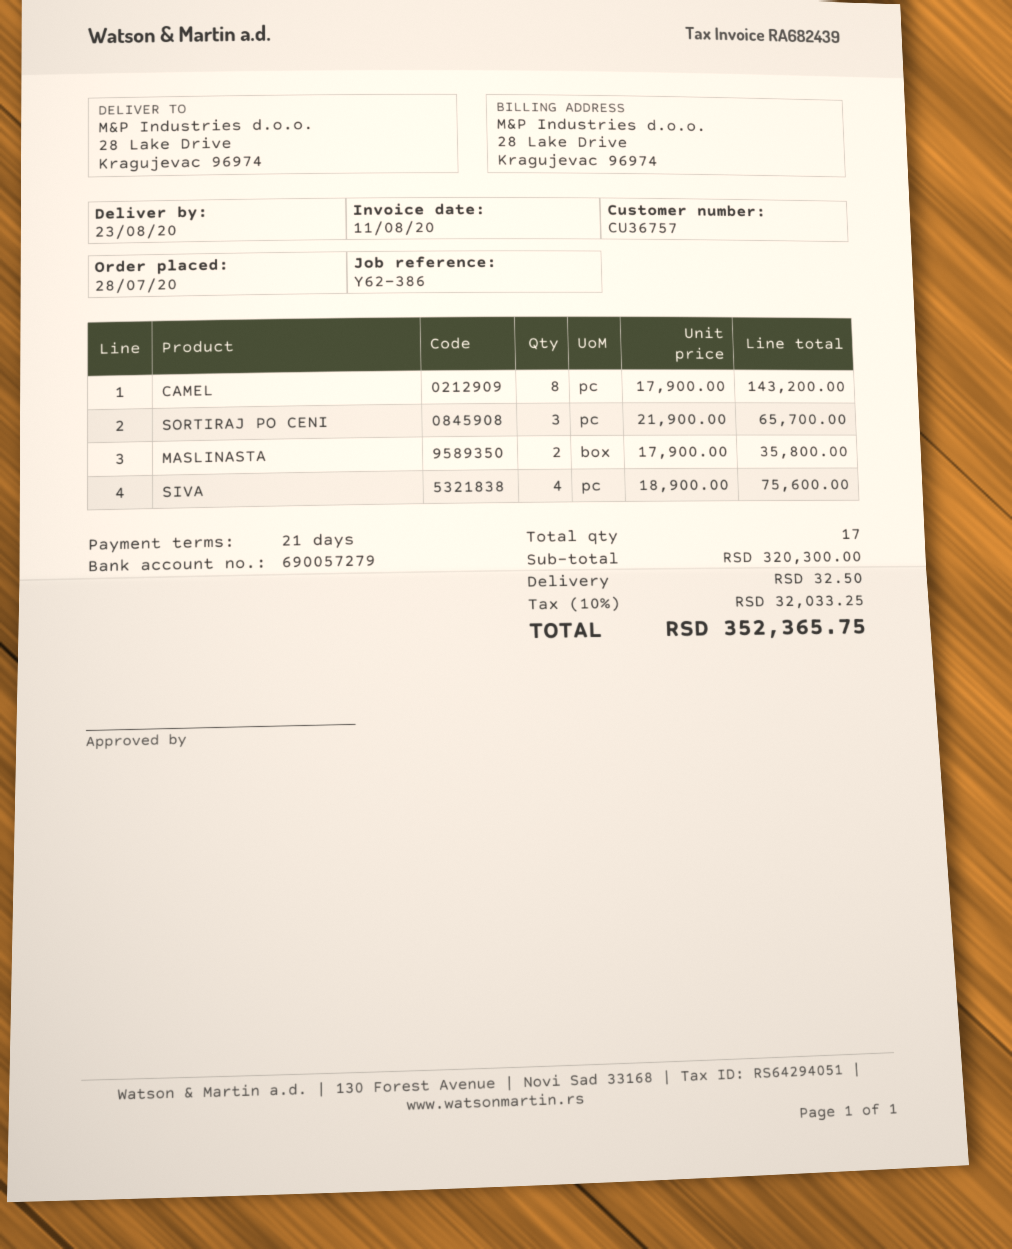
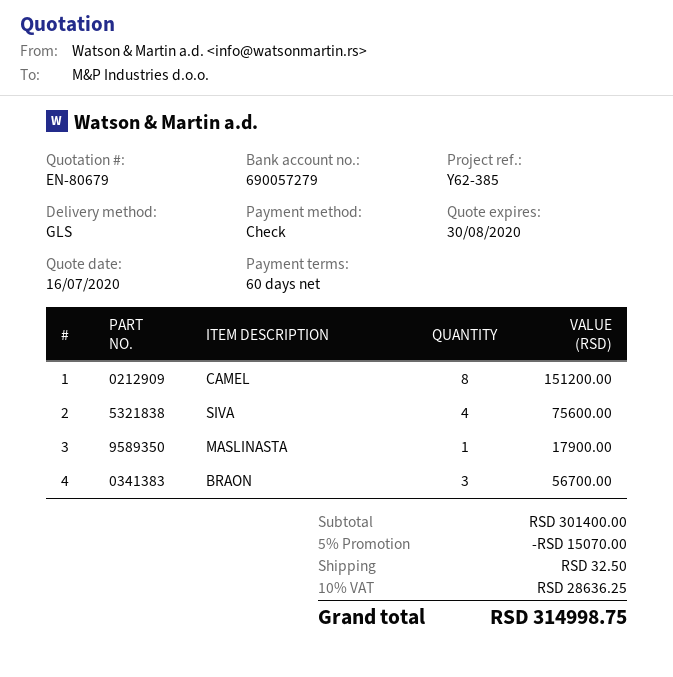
payment terms: 21 days -> 60 days
reference: Y62-386 -> Y62-385
CAMEL: 8 for 143200.00 -> 8 for 151200.00
SORTIRAJ PO CENI: 3 for 65700.00 -> none
MASLINASTA: 2 for 35800.00 -> 1 for 17900.00
BRAON: none -> 3 for 56700.00
subtotal: 320300.00 -> 301400.00
discount: none -> 5% = 15070.00
tax: 10% = 32033.25 -> 10% = 28636.25
total: 352365.75 -> 314998.75

